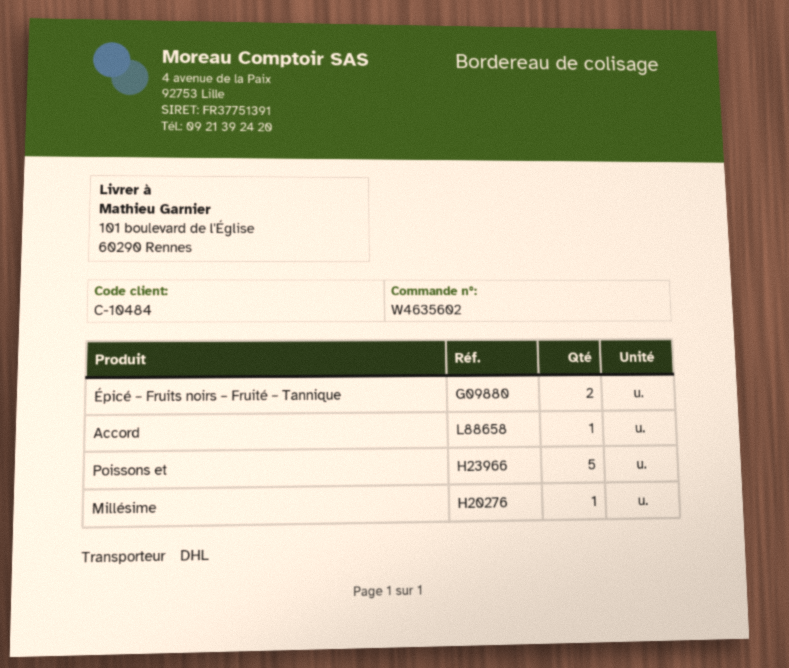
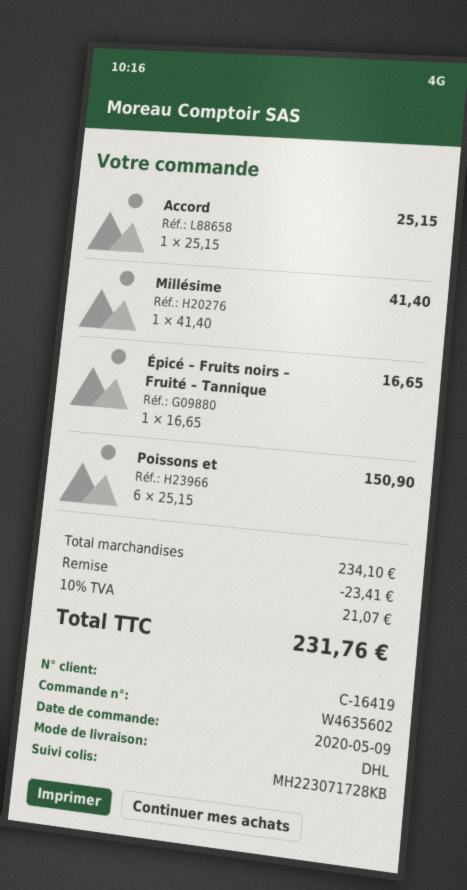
customer number: C-10484 -> C-16419
Épicé – Fruits noirs – Fruité – Tannique: 2 -> 1
Poissons et: 5 -> 6

